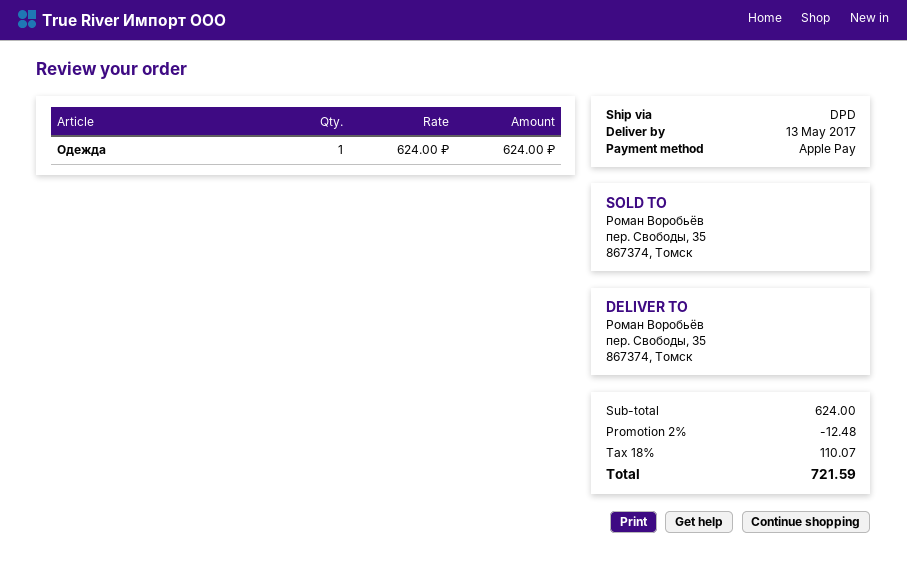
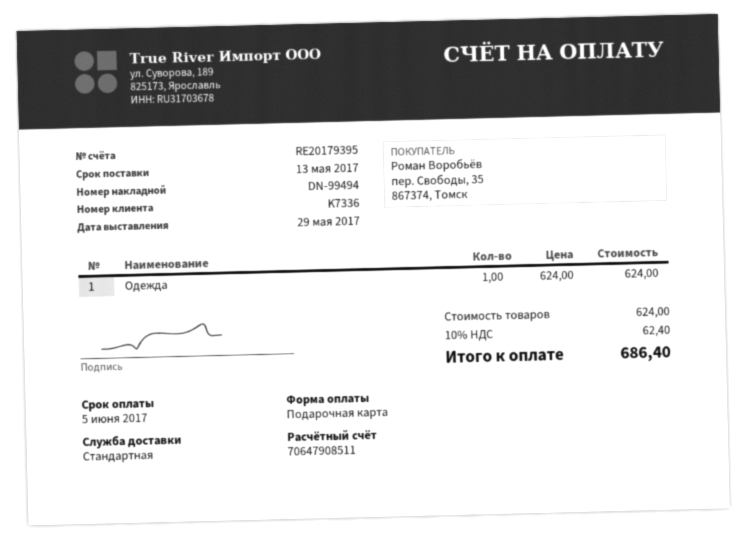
payment method: Apple Pay -> gift card
shipping method: DPD -> standard
discount: 2% = 12.48 -> none
tax: 18% = 110.07 -> 10% = 62.40
total: 721.59 -> 686.40

